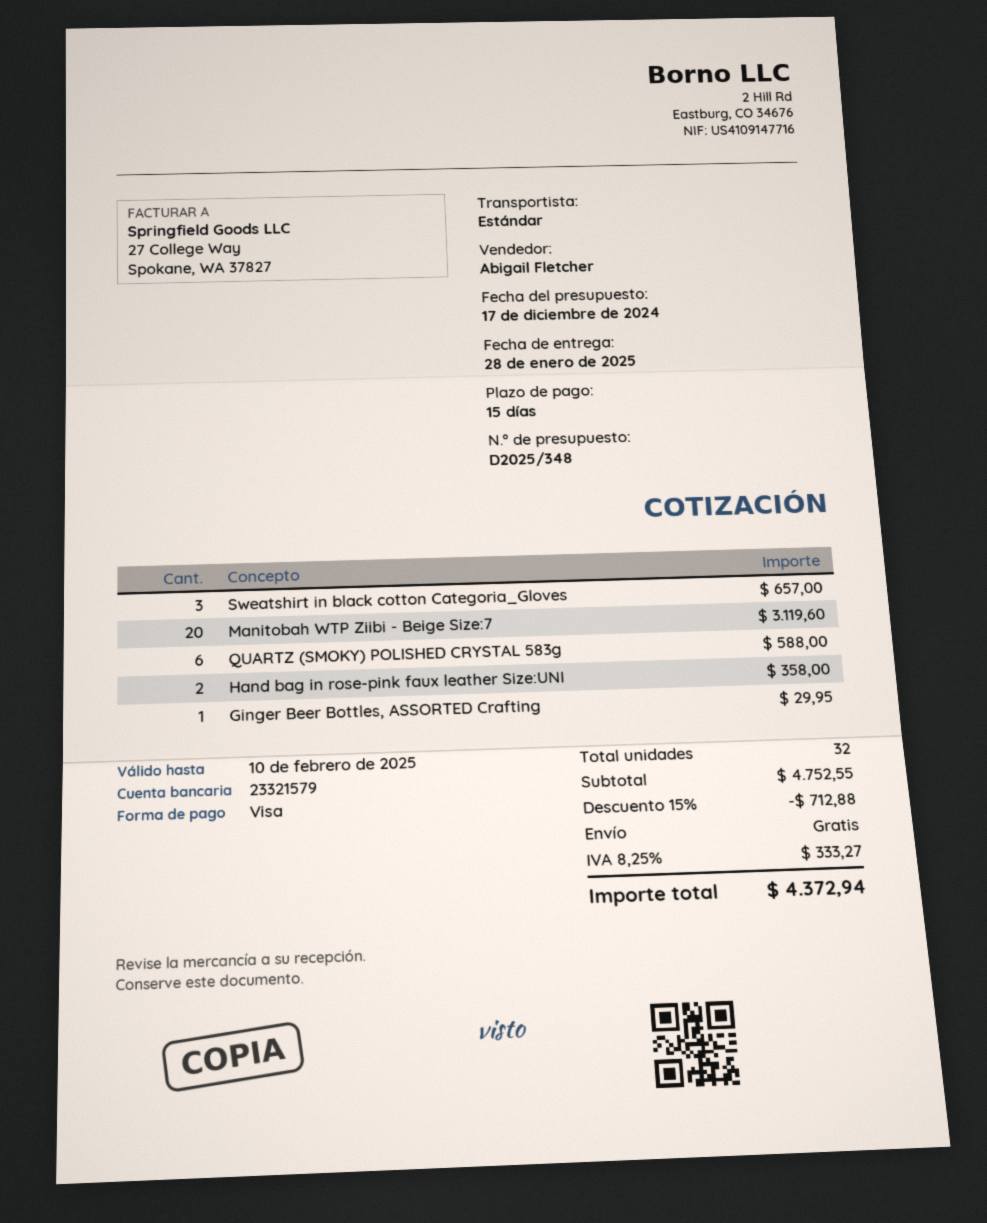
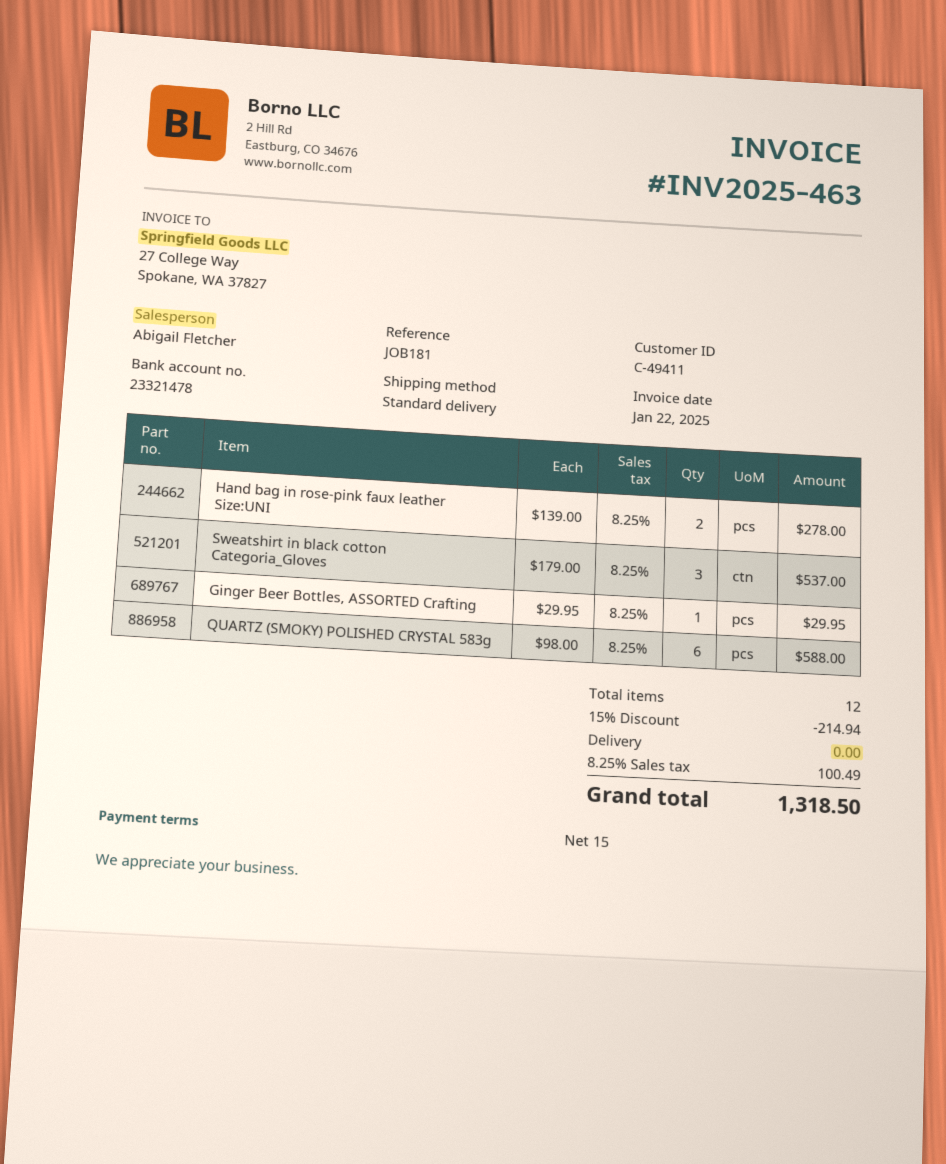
bank account: 23321579 -> 23321478
Sweatshirt in black cotton Categoria_Gloves: 3 for 657.00 -> 3 for 537.00
Manitobah WTP Ziibi - Beige Size:7: 20 for 3119.60 -> none
Hand bag in rose-pink faux leather Size:UNI: 2 for 358.00 -> 2 for 278.00
total quantity: 32 -> 12
discount: 15% = 712.88 -> 15% = 214.94
tax: 8.25% = 333.27 -> 8.25% = 100.49
total: 4372.94 -> 1318.50

